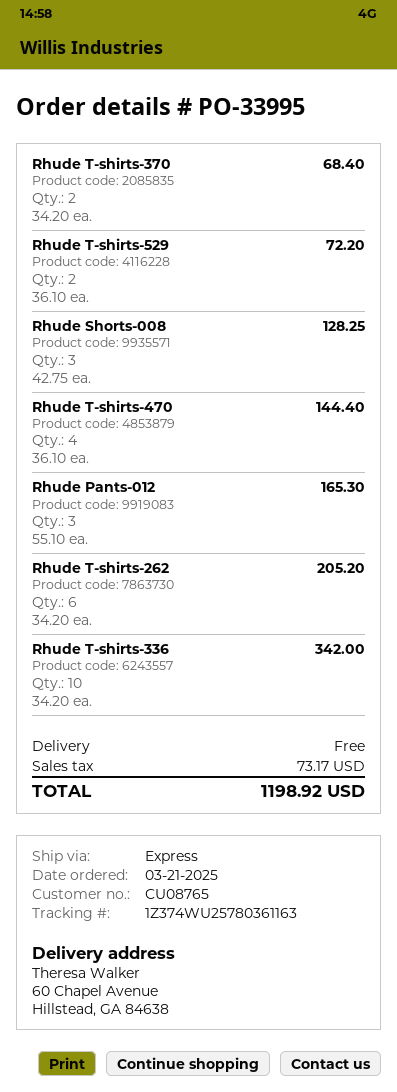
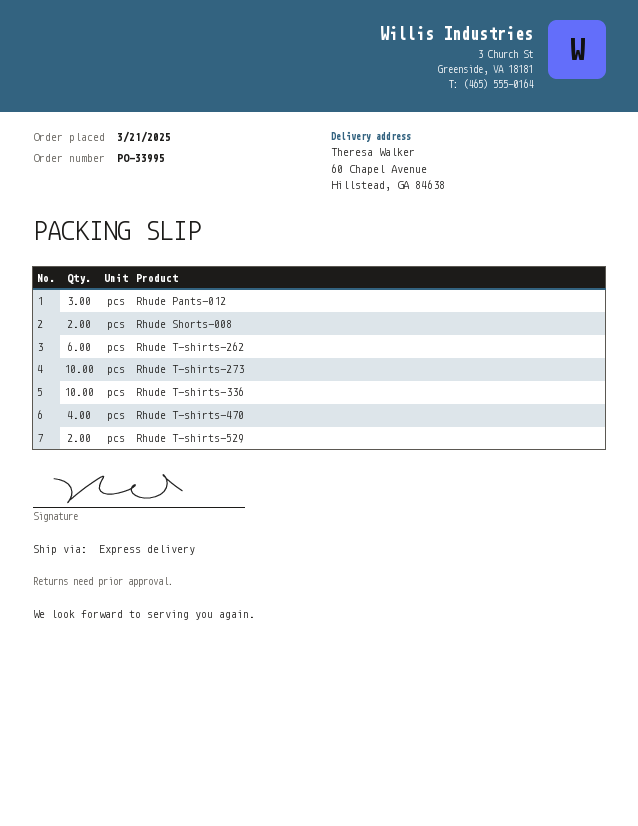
Rhude T-shirts-370: 2 -> none
Rhude Shorts-008: 3 -> 2
Rhude T-shirts-273: none -> 10

